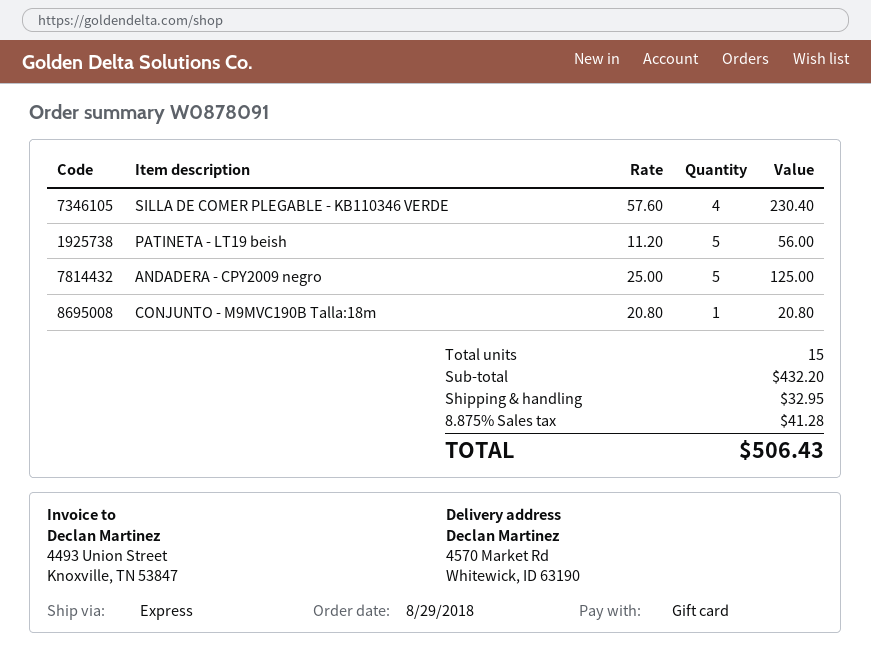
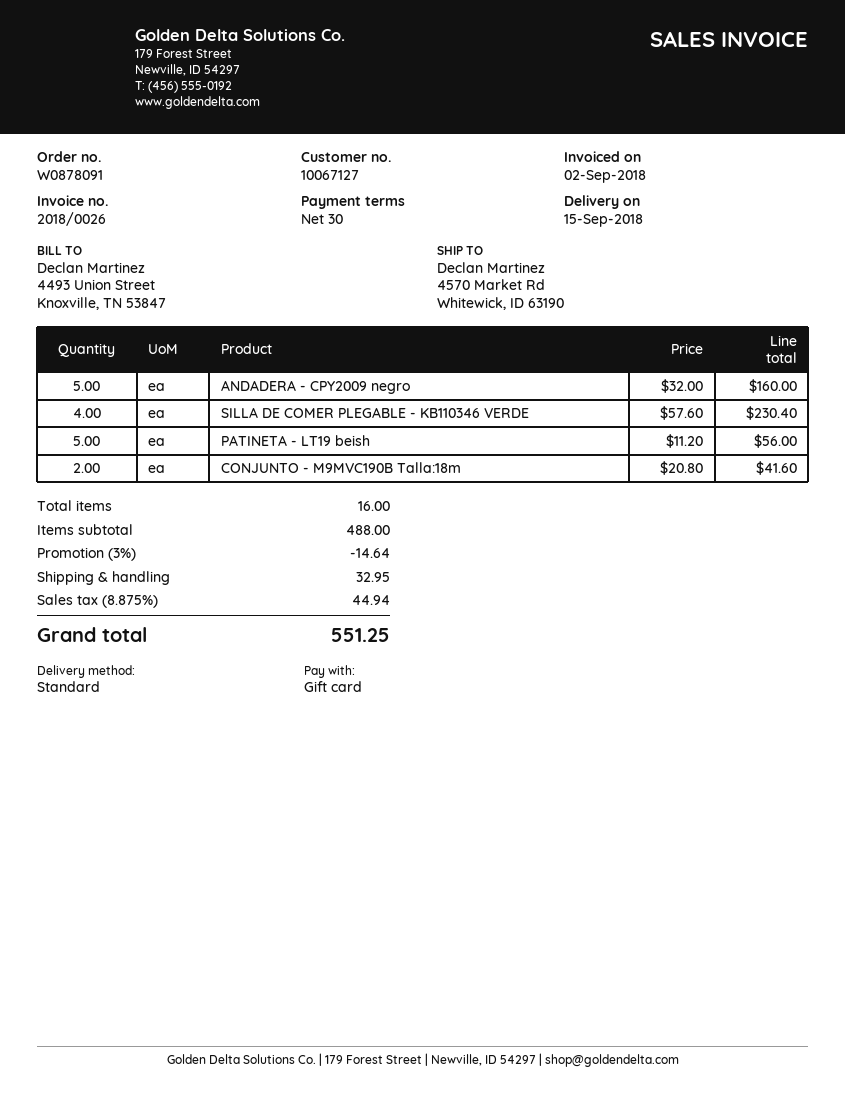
shipping method: express -> standard
ANDADERA - CPY2009 negro: 5 x 25.00 = 125.00 -> 5 x 32.00 = 160.00
CONJUNTO - M9MVC190B Talla:18m: 1 x 20.80 = 20.80 -> 2 x 20.80 = 41.60
total quantity: 15 -> 16
subtotal: 432.20 -> 488.00
discount: none -> 3% = 14.64
tax: 8.875% = 41.28 -> 8.875% = 44.94
total: 506.43 -> 551.25

